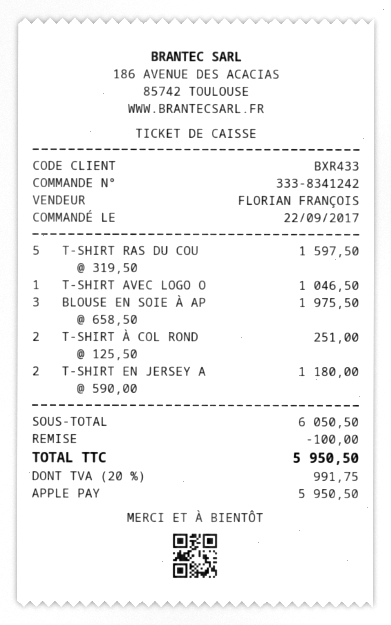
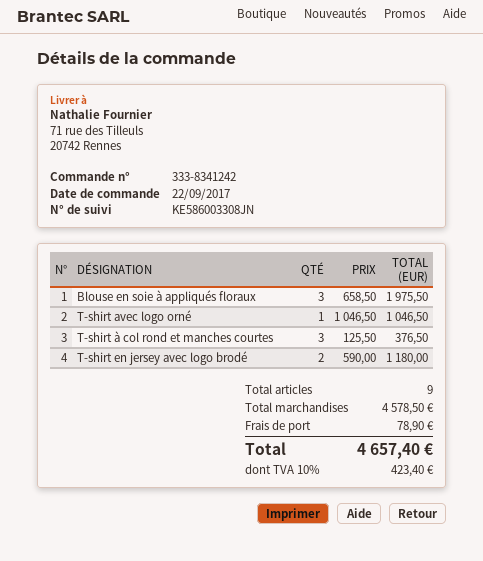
T-SHIRT RAS DU COU: 5 x 319.50 = 1597.50 -> none
T-SHIRT À COL ROND: 2 x 125.50 = 251.00 -> 3 x 125.50 = 376.50
subtotal: 6050.50 -> 4578.50
discount: 100.00 -> none
shipping: none -> 78.90
tax: 20% = 991.75 -> 10% = 423.40
total: 5950.50 -> 4657.40

